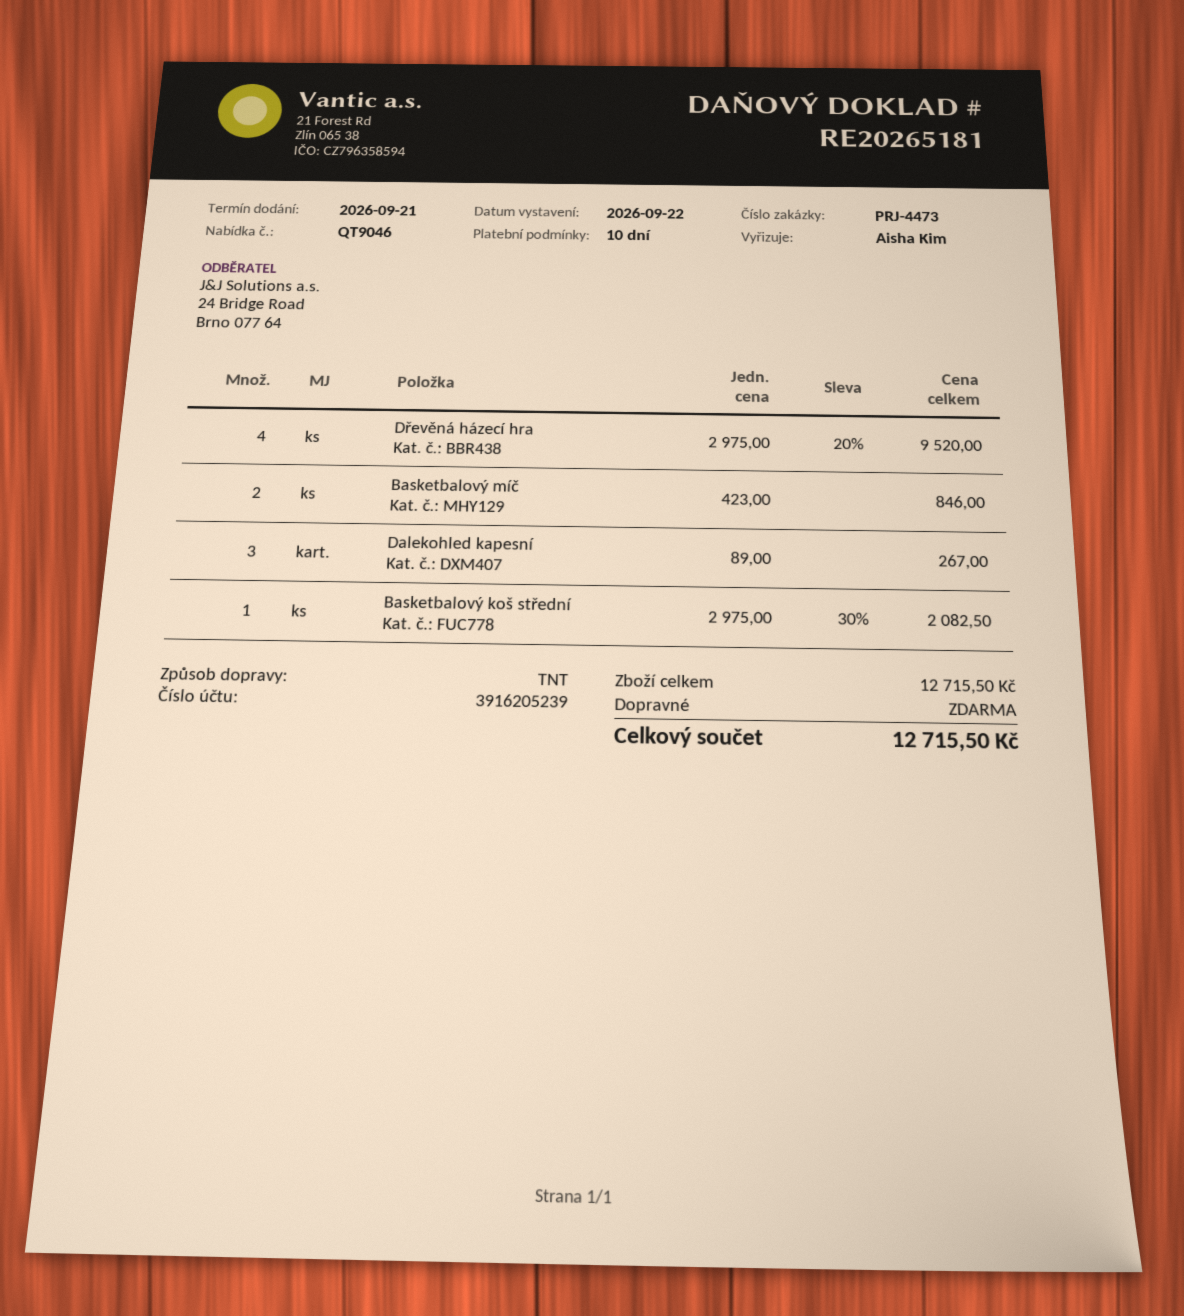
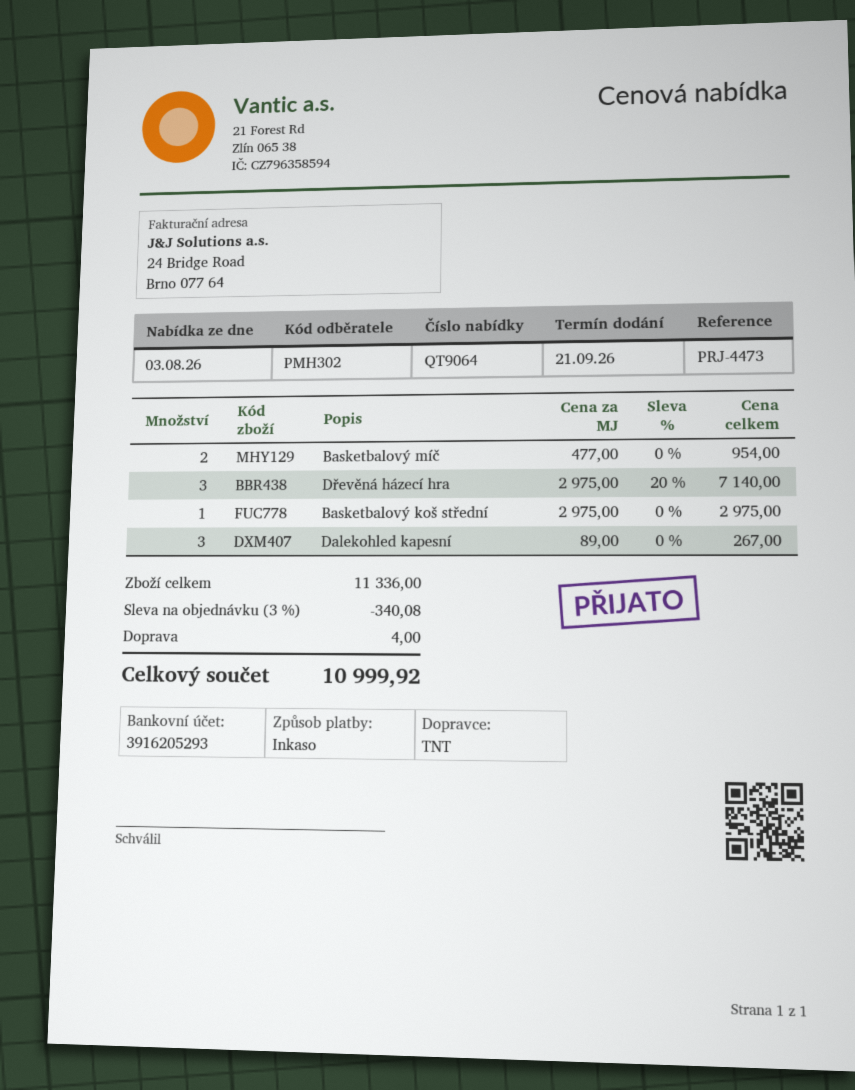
quote number: QT9046 -> QT9064
bank account: 3916205239 -> 3916205293
Dřevěná házecí hra: 4 x 2975.00 - 20% = 9520.00 -> 3 x 2975.00 - 20% = 7140.00
Basketbalový míč: 2 x 423.00 = 846.00 -> 2 x 477.00 = 954.00
Basketbalový koš střední: 1 x 2975.00 - 30% = 2082.50 -> 1 x 2975.00 = 2975.00
subtotal: 12715.50 -> 11336.00
discount: none -> 3% = 340.08
shipping: 0.00 -> 4.00
total: 12715.50 -> 10999.92

